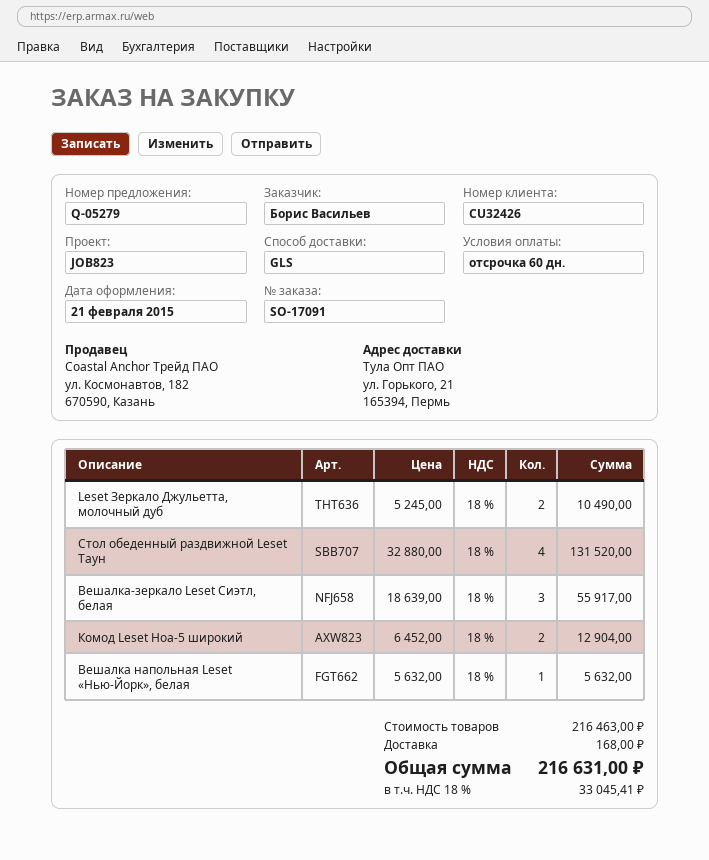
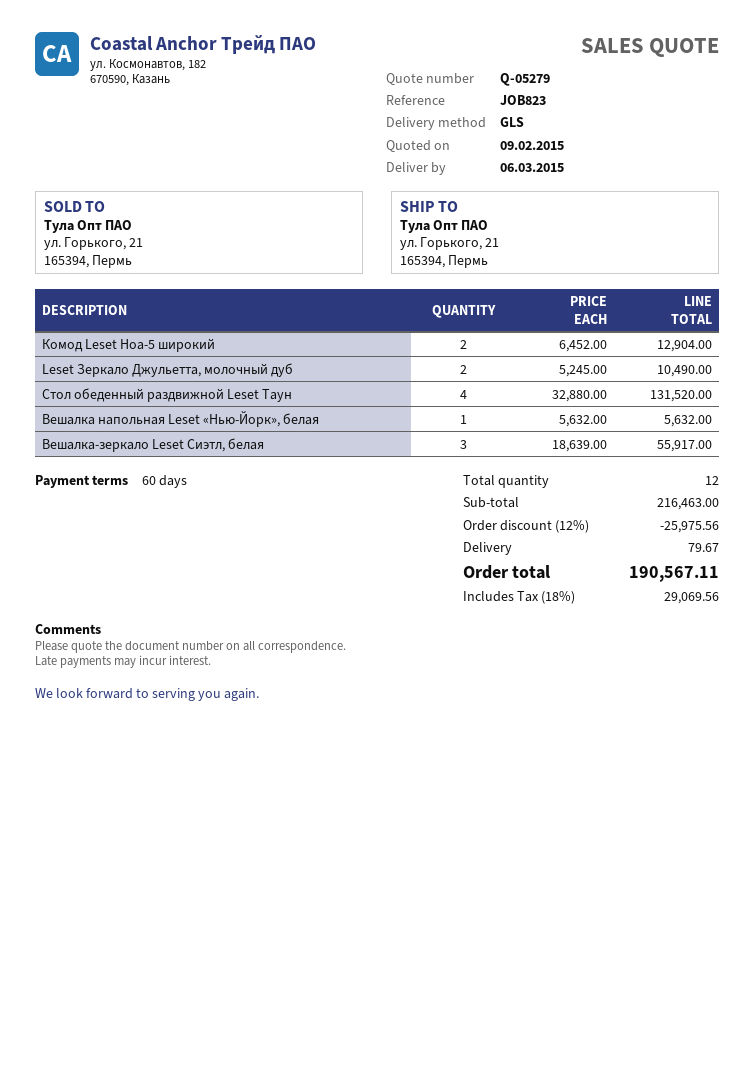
discount: none -> 12% = 25975.56
shipping: 168.00 -> 79.67
tax: 18% = 33045.41 -> 18% = 29069.56
total: 216631.00 -> 190567.11

